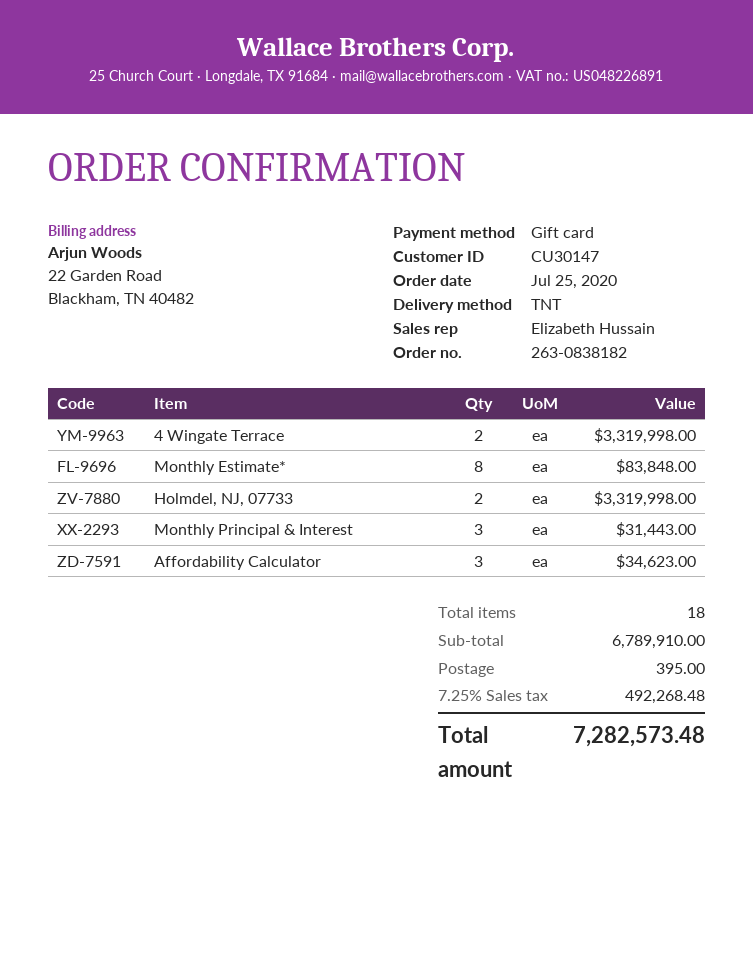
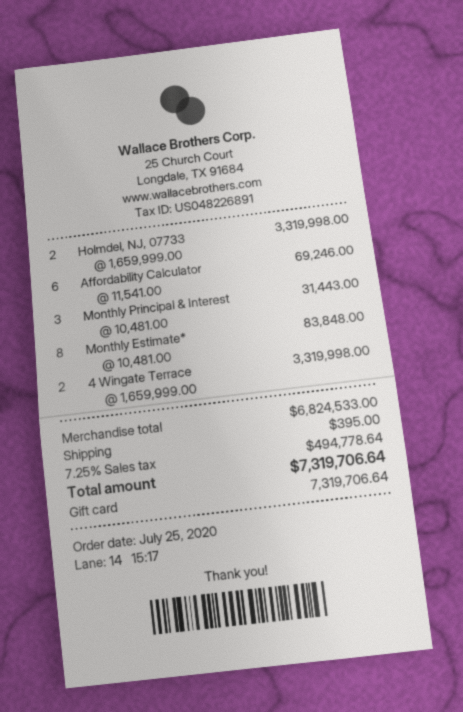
Affordability Calculator: 3 for 34623.00 -> 6 for 69246.00
subtotal: 6789910.00 -> 6824533.00
tax: 7.25% = 492268.48 -> 7.25% = 494778.64
total: 7282573.48 -> 7319706.64

